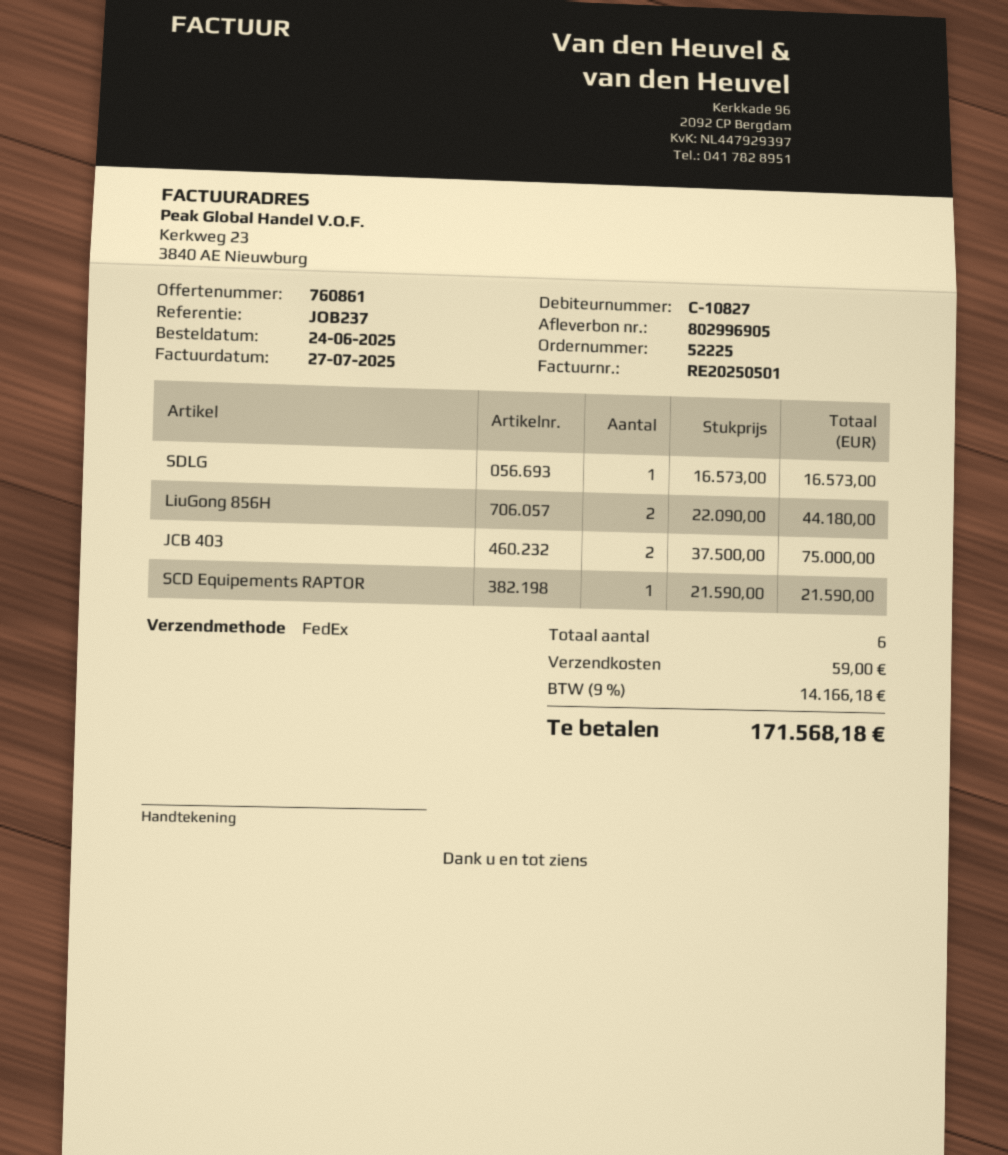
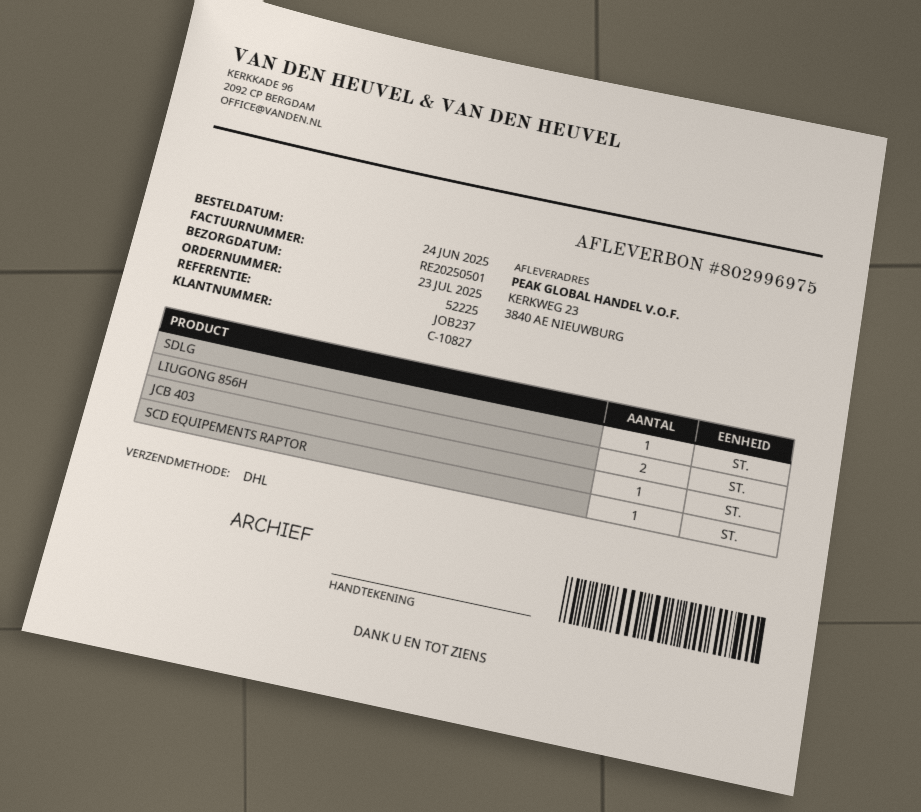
delivery note number: 802996905 -> 802996975
shipping method: FedEx -> DHL
JCB 403: 2 -> 1

